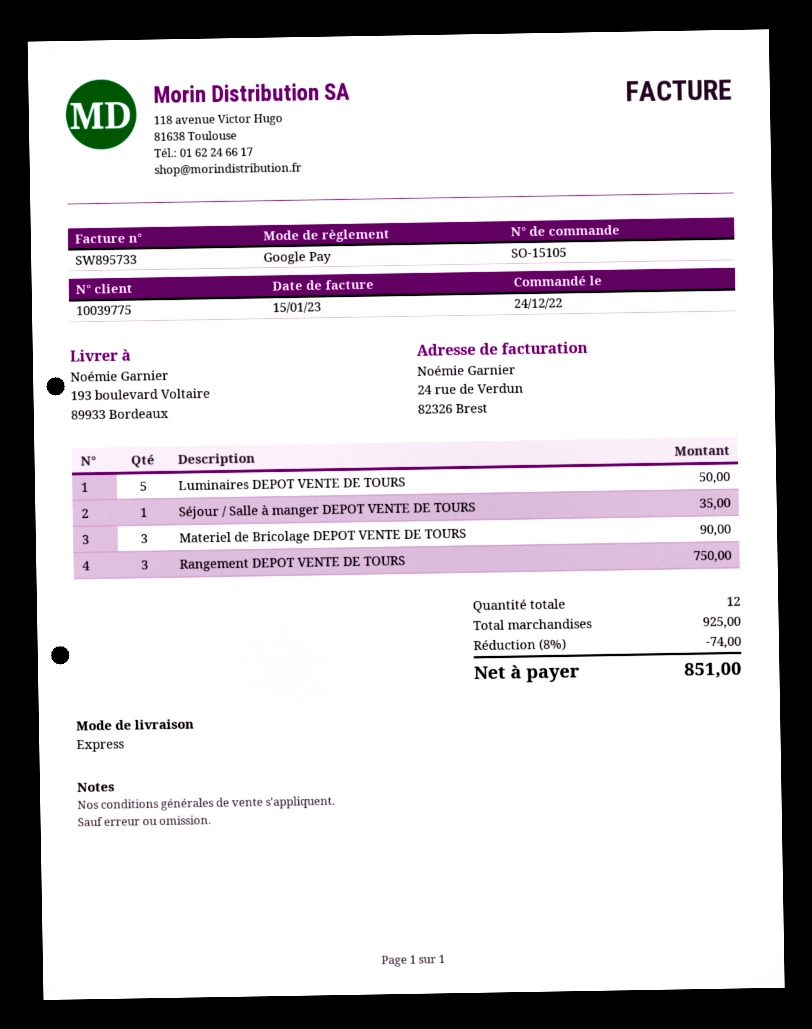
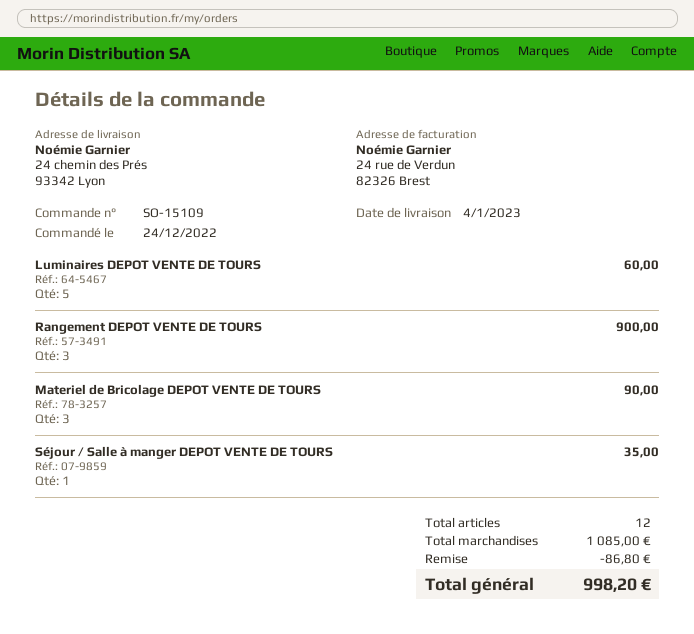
order number: SO-15105 -> SO-15109
ship to: 193 boulevard Voltaire, 89933 Bordeaux -> 24 chemin des Prés, 93342 Lyon
Luminaires DEPOT VENTE DE TOURS: 5 for 50.00 -> 5 for 60.00
Rangement DEPOT VENTE DE TOURS: 3 for 750.00 -> 3 for 900.00
subtotal: 925.00 -> 1085.00
discount: 74.00 -> 86.80
total: 851.00 -> 998.20

